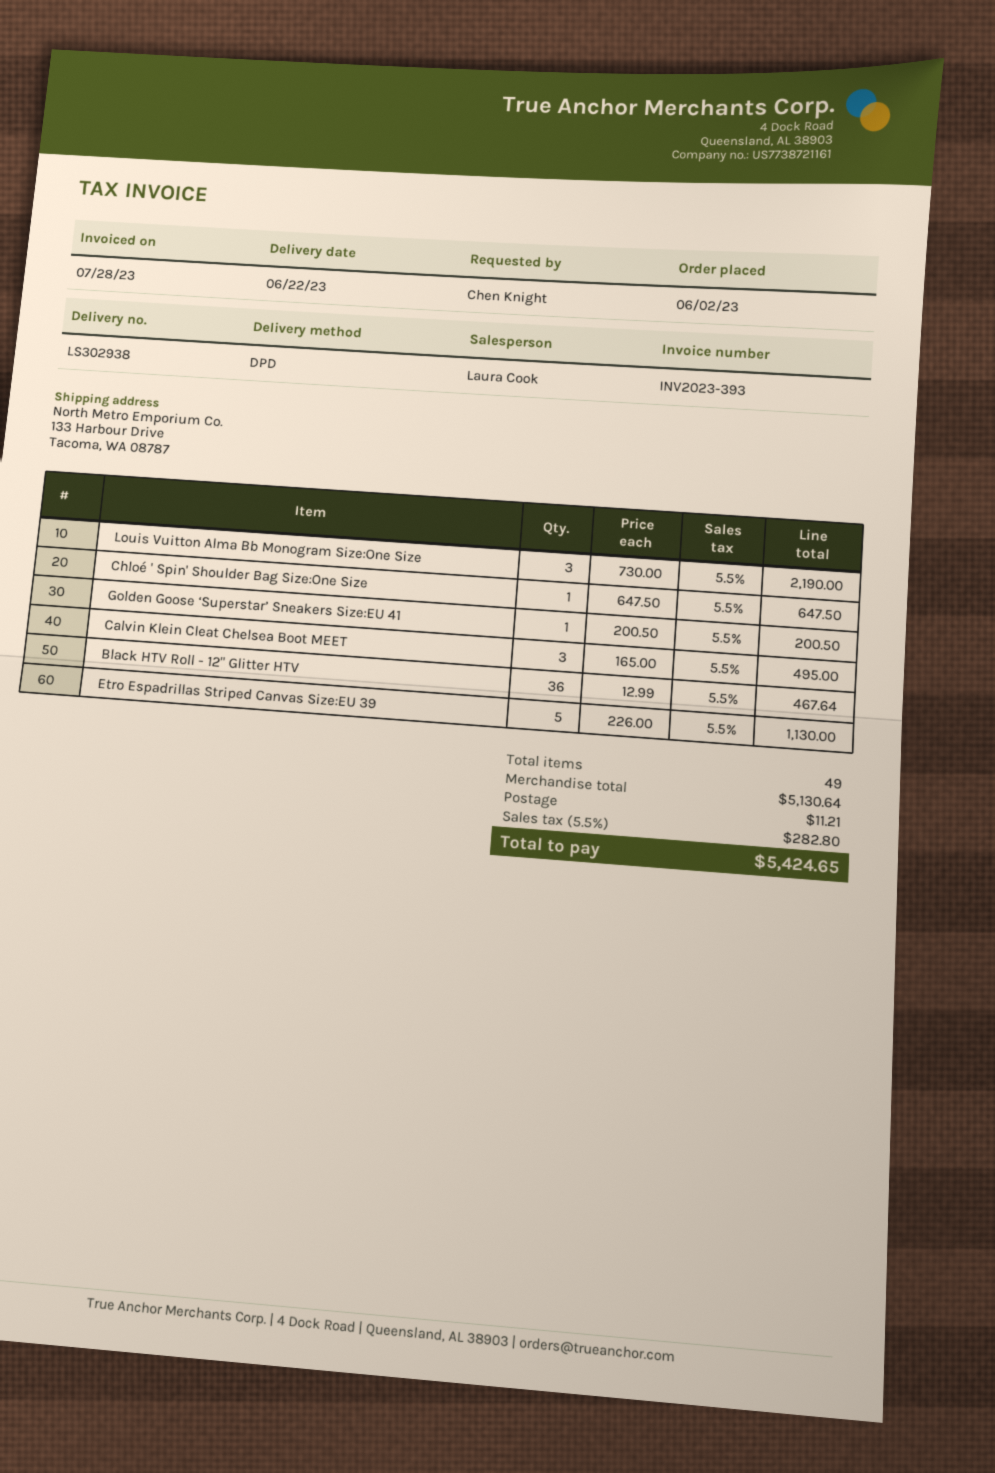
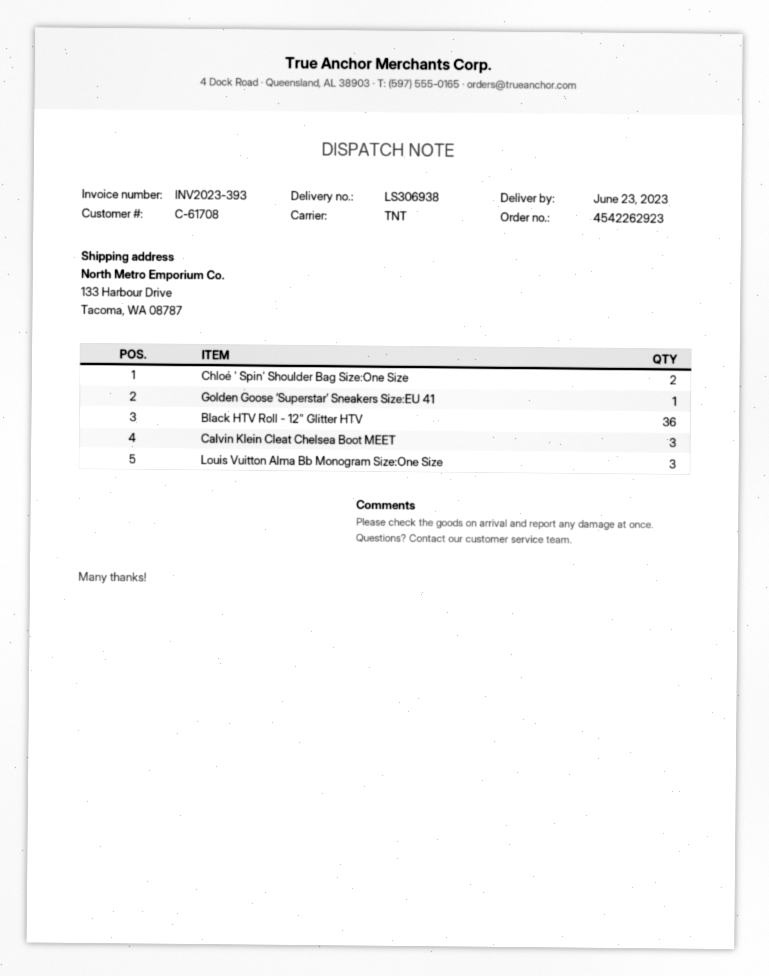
delivery note number: LS302938 -> LS306938
delivery date: 2023-06-22 -> 2023-06-23
shipping method: DPD -> TNT
Chloé ' Spin' Shoulder Bag Size:One Size: 1 -> 2
Etro Espadrillas Striped Canvas Size:EU 39: 5 -> none

